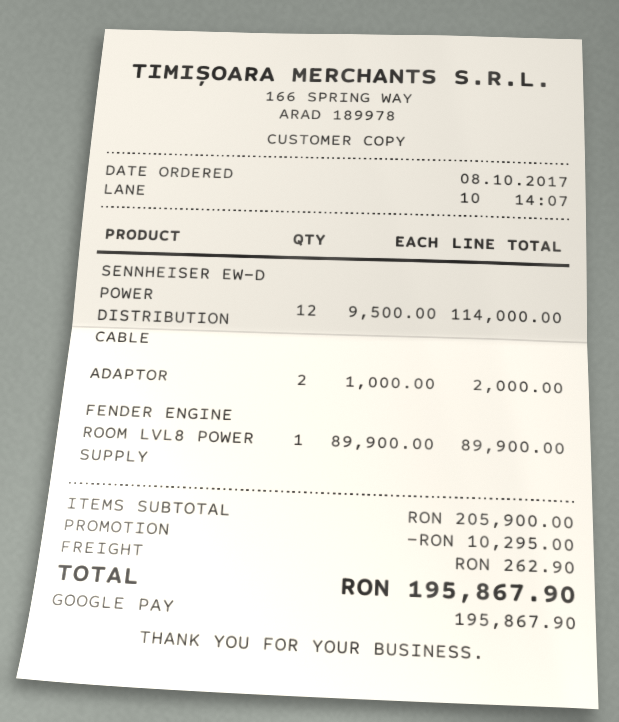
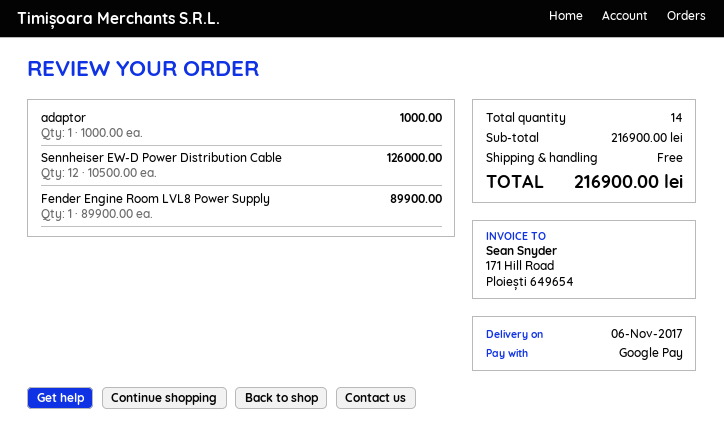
SENNHEISER EW-D POWER DISTRIBUTION CABLE: 12 x 9500.00 = 114000.00 -> 12 x 10500.00 = 126000.00
ADAPTOR: 2 x 1000.00 = 2000.00 -> 1 x 1000.00 = 1000.00
subtotal: 205900.00 -> 216900.00
discount: 10295.00 -> none
shipping: 262.90 -> 0.00
total: 195867.90 -> 216900.00

